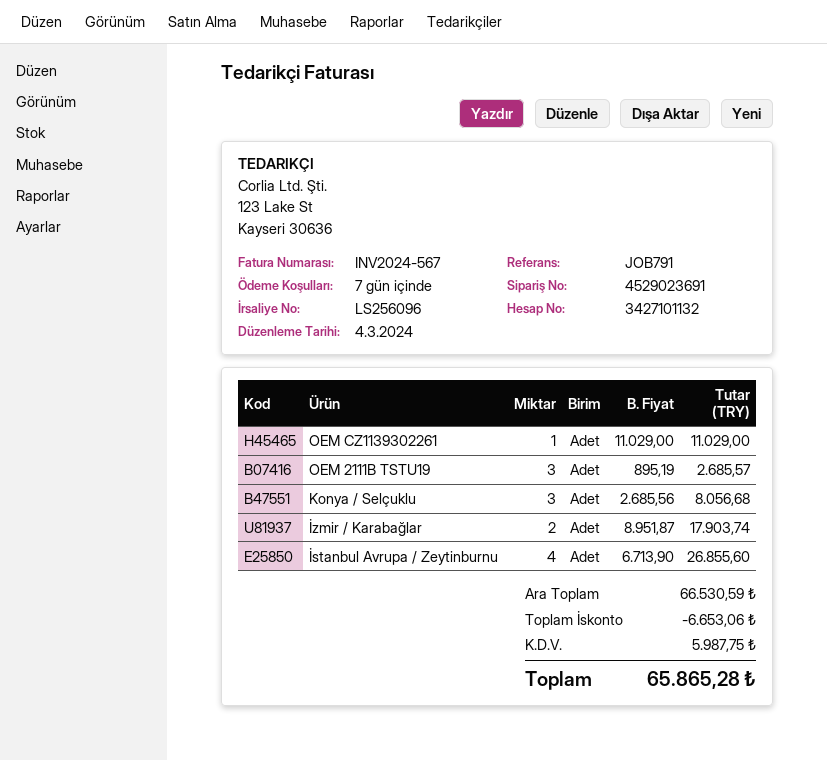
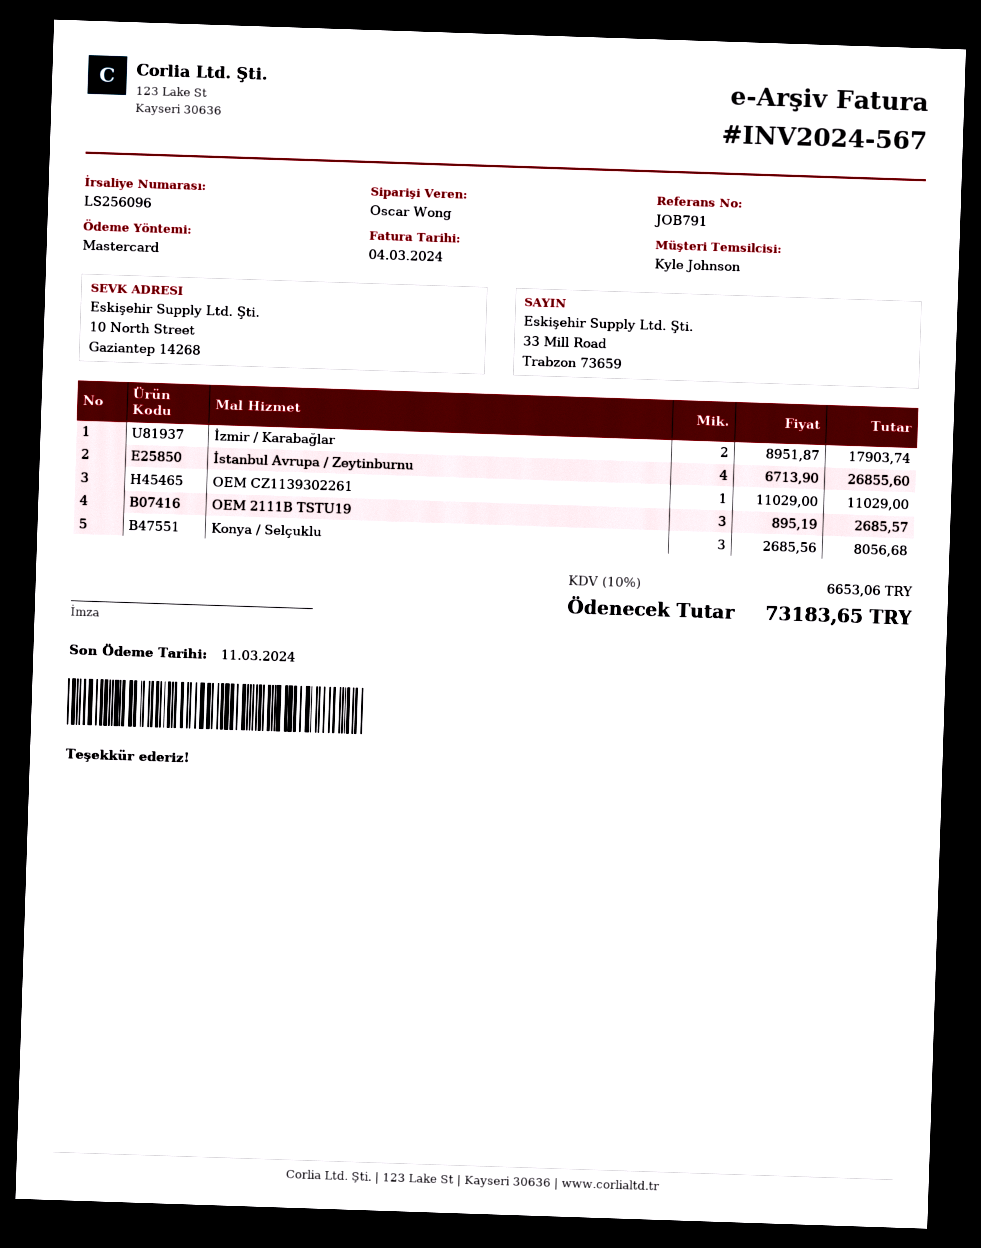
discount: 6653.06 -> none
tax: 5987.75 -> 6653.06
total: 65865.28 -> 73183.65

